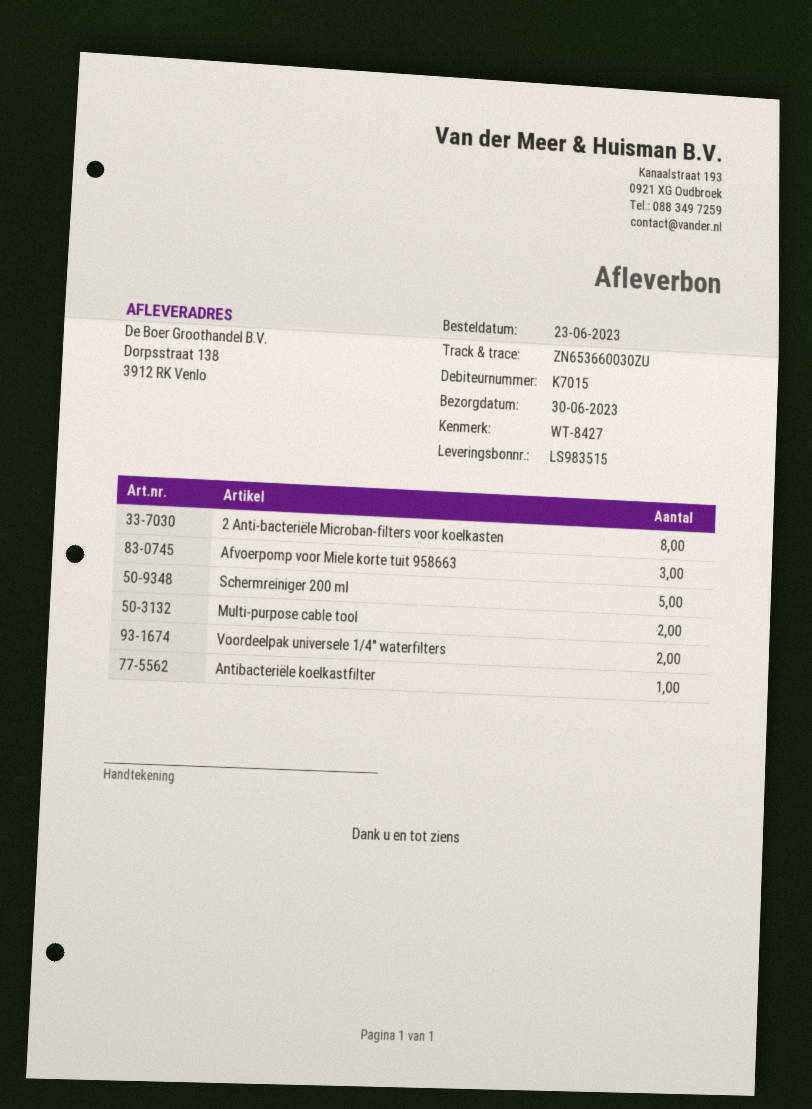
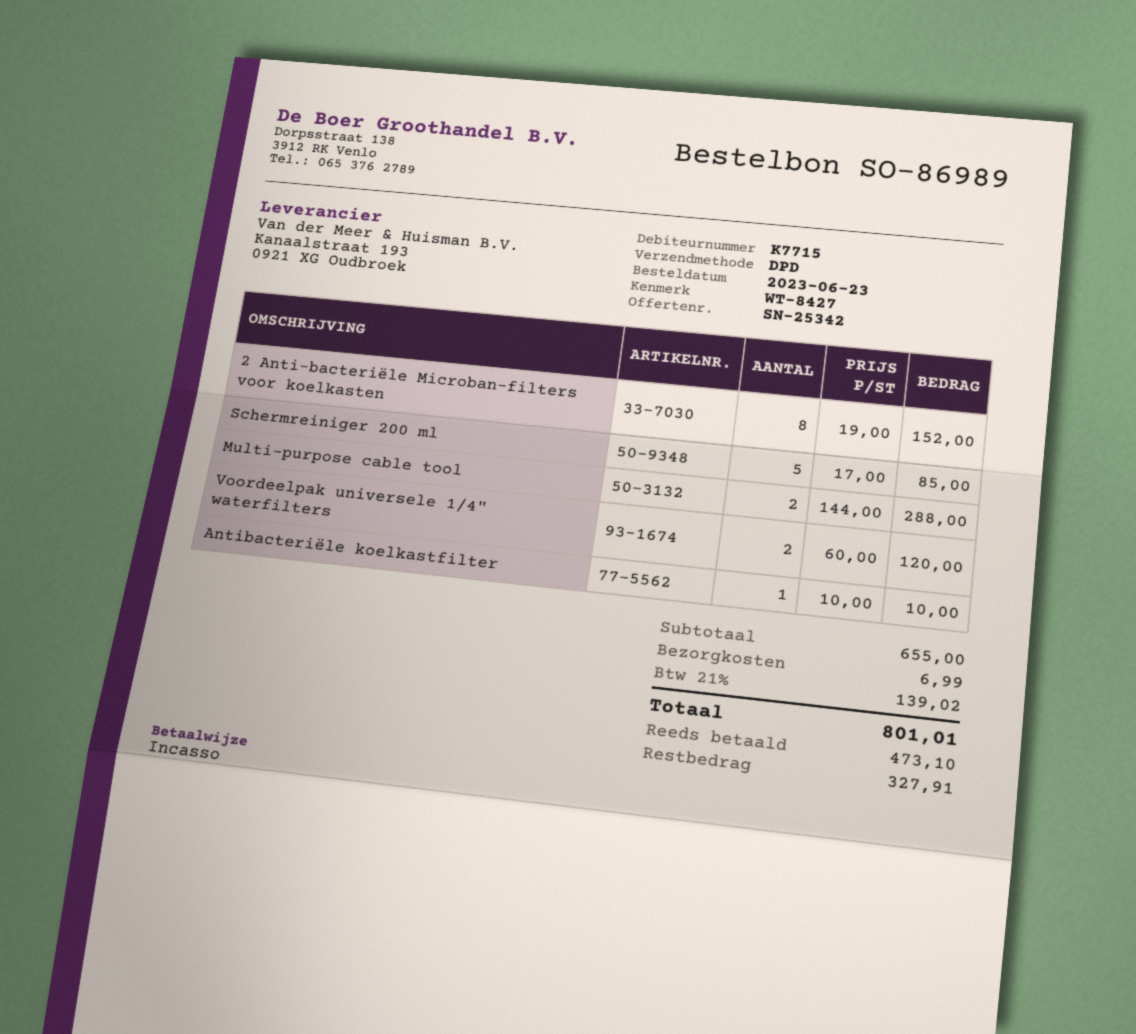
customer number: K7015 -> K7715
Afvoerpomp voor Miele korte tuit 958663: 3 -> none

